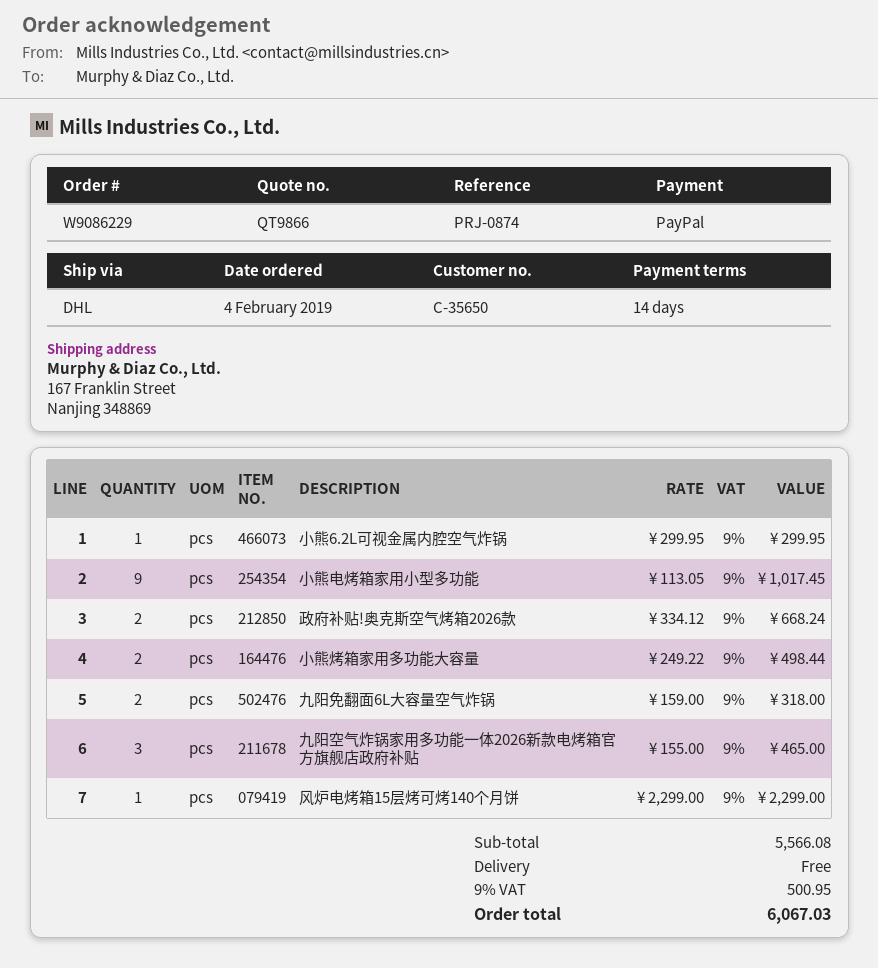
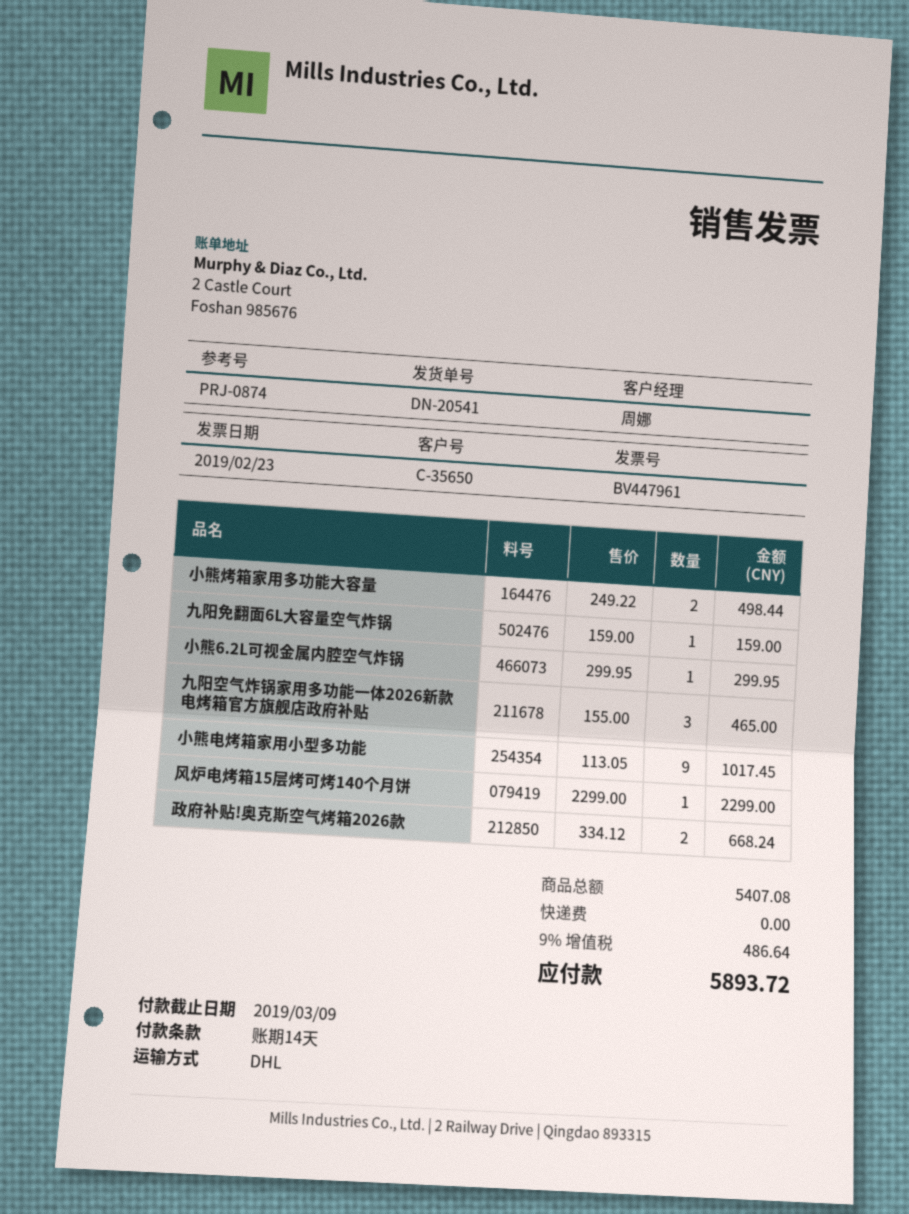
九阳免翻面6L大容量空气炸锅: 2 x 159.00 = 318.00 -> 1 x 159.00 = 159.00
subtotal: 5566.08 -> 5407.08
tax: 9% = 500.95 -> 9% = 486.64
total: 6067.03 -> 5893.72

